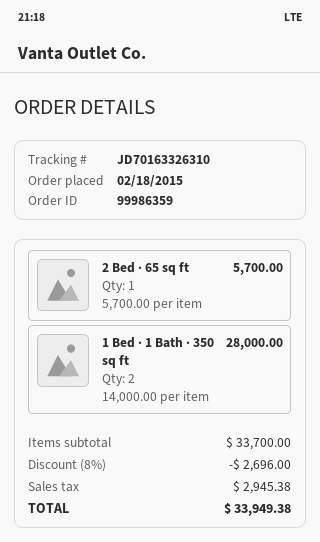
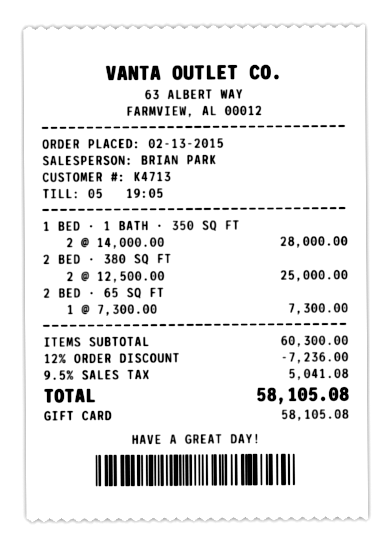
order date: 2015-02-18 -> 2015-02-13
2 Bed · 65 sq ft: 1 x 5700.00 = 5700.00 -> 1 x 7300.00 = 7300.00
2 BED · 380 SQ FT: none -> 2 x 12500.00 = 25000.00
subtotal: 33700.00 -> 60300.00
discount: 8% = 2696.00 -> 12% = 7236.00
tax: 2945.38 -> 5041.08
total: 33949.38 -> 58105.08

